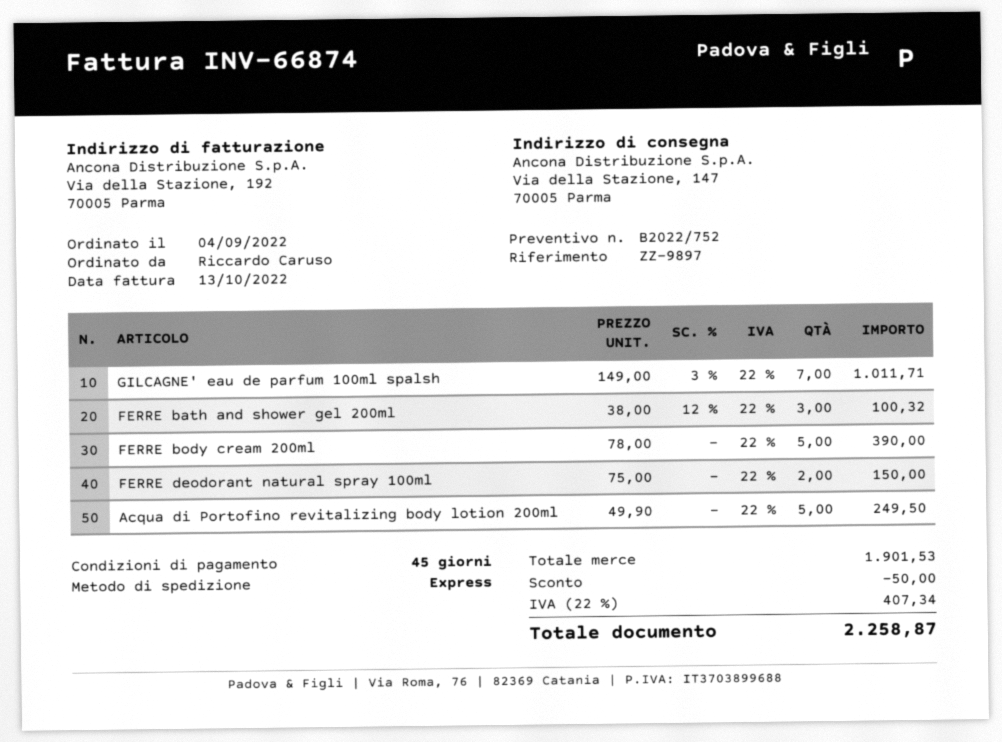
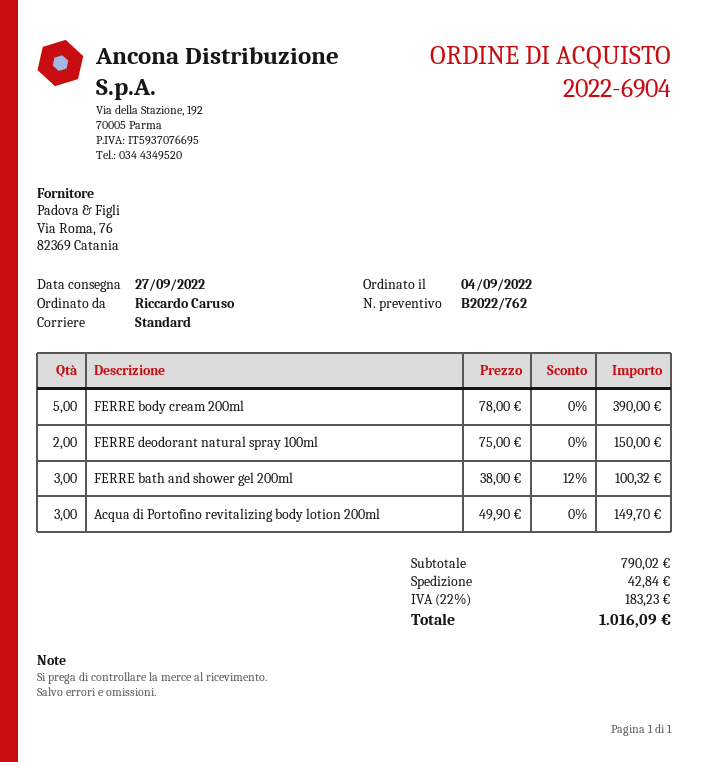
quote number: B2022/752 -> B2022/762
shipping method: express -> standard
GILCAGNE' eau de parfum 100ml spalsh: 7 x 149.00 - 3% = 1011.71 -> none
Acqua di Portofino revitalizing body lotion 200ml: 5 x 49.90 = 249.50 -> 3 x 49.90 = 149.70
subtotal: 1901.53 -> 790.02
discount: 50.00 -> none
shipping: none -> 42.84
tax: 22% = 407.34 -> 22% = 183.23
total: 2258.87 -> 1016.09

